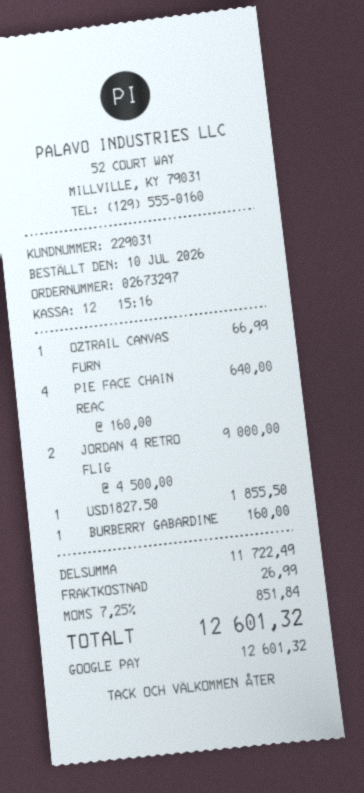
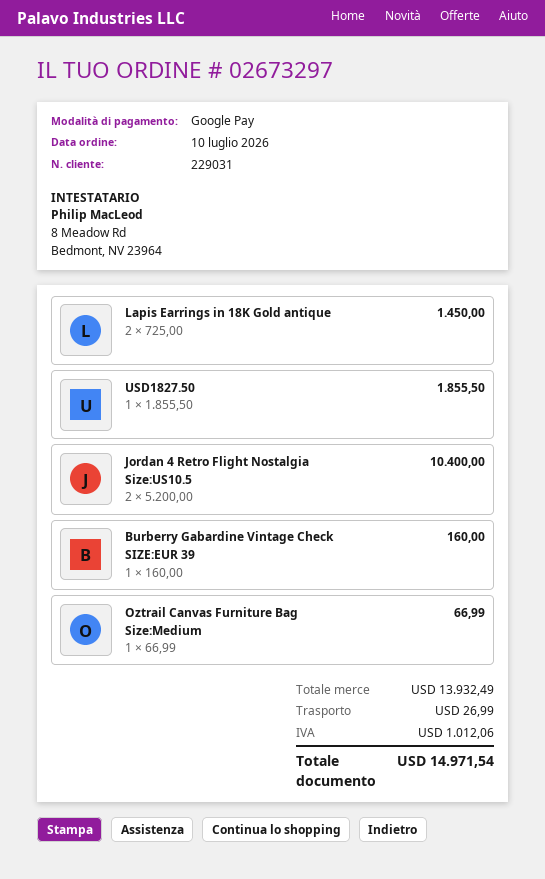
PIE FACE CHAIN REAC: 4 x 160.00 = 640.00 -> none
JORDAN 4 RETRO FLIG: 2 x 4500.00 = 9000.00 -> 2 x 5200.00 = 10400.00
Lapis Earrings in 18K Gold antique: none -> 2 x 725.00 = 1450.00
subtotal: 11722.49 -> 13932.49
tax: 851.84 -> 1012.06
total: 12601.32 -> 14971.54

